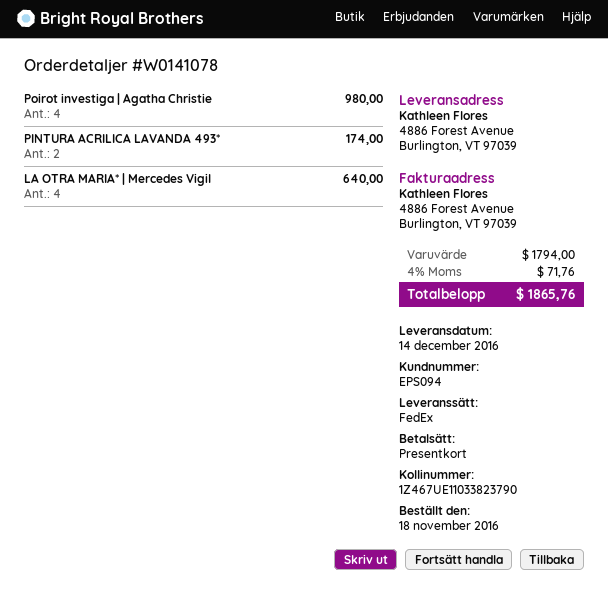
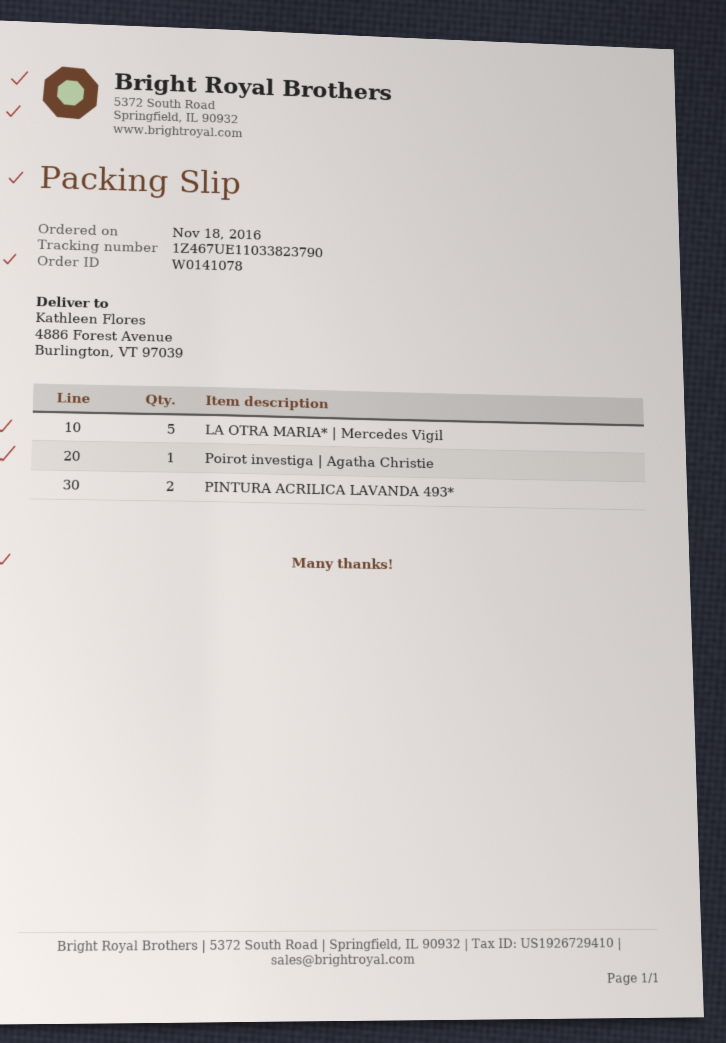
Poirot investiga | Agatha Christie: 4 -> 1
LA OTRA MARIA* | Mercedes Vigil: 4 -> 5

